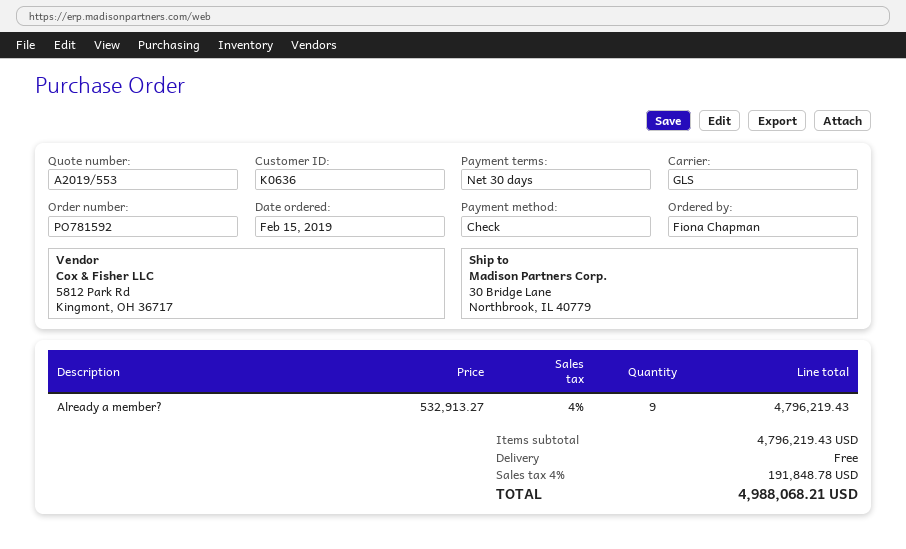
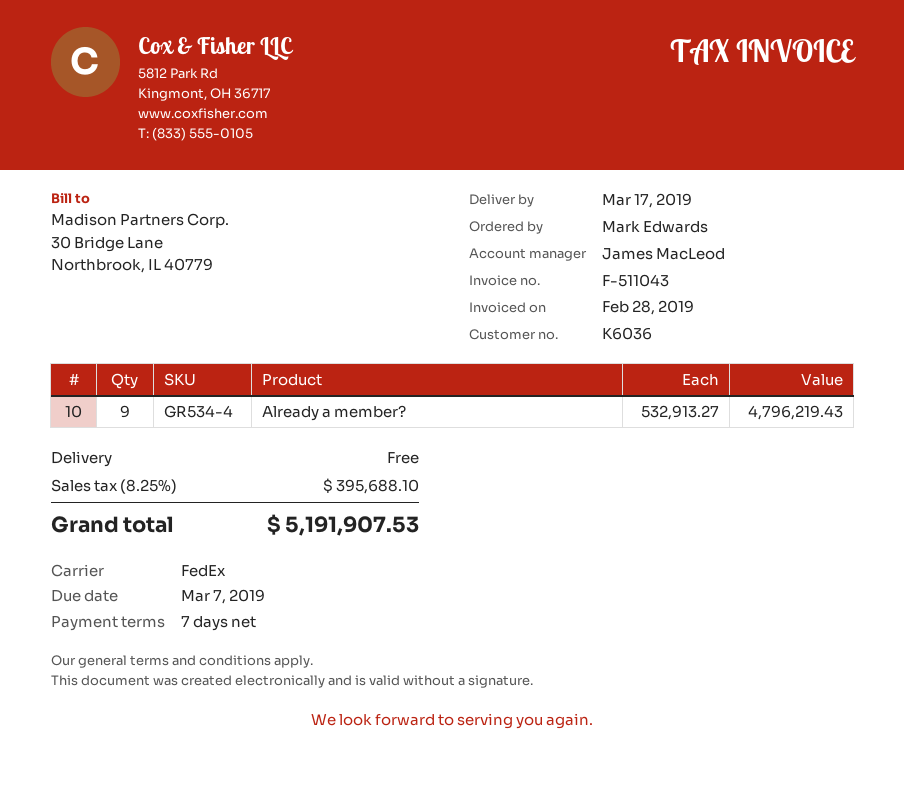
payment terms: 30 days -> 7 days
customer number: K0636 -> K6036
ordered by: Fiona Chapman -> Mark Edwards
shipping method: GLS -> FedEx
tax: 4% = 191848.78 -> 8.25% = 395688.10
total: 4988068.21 -> 5191907.53

